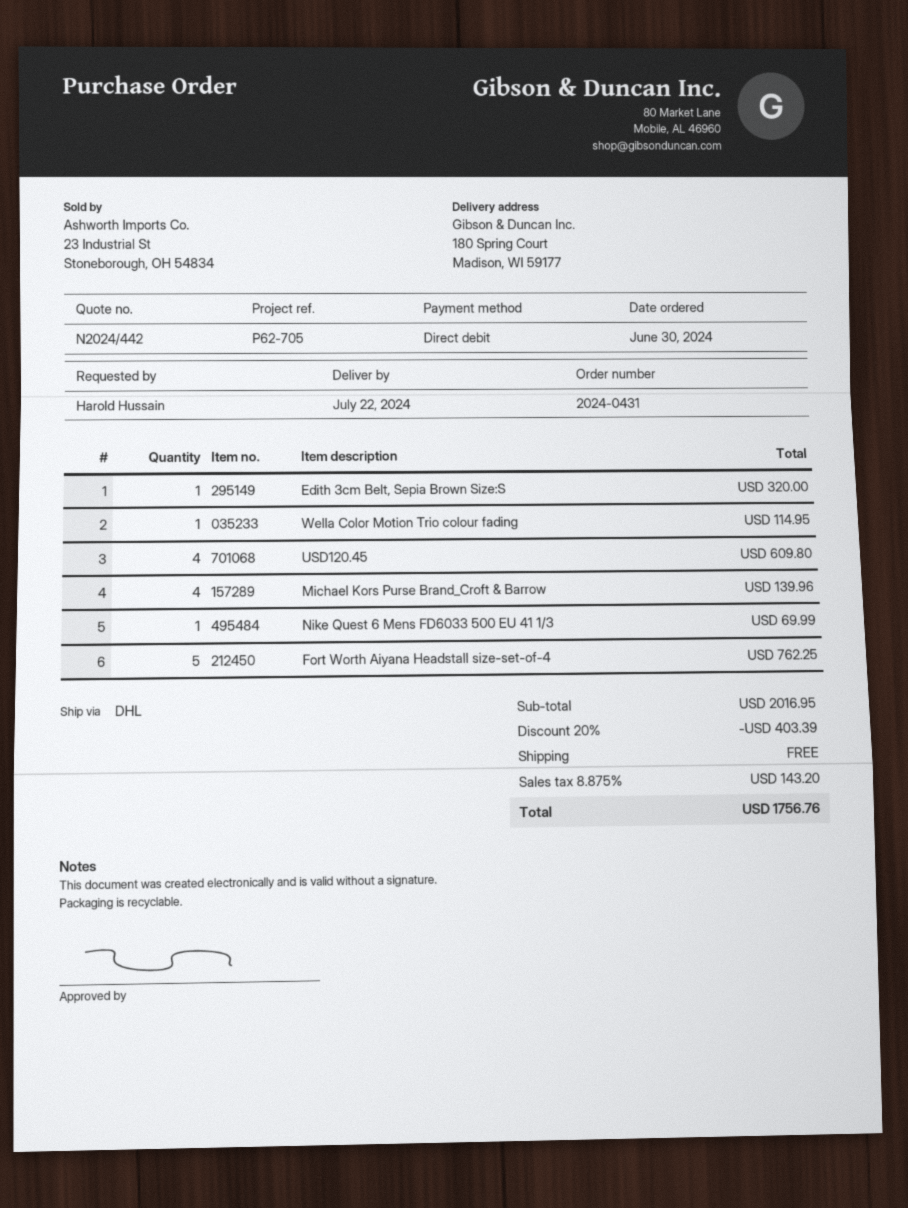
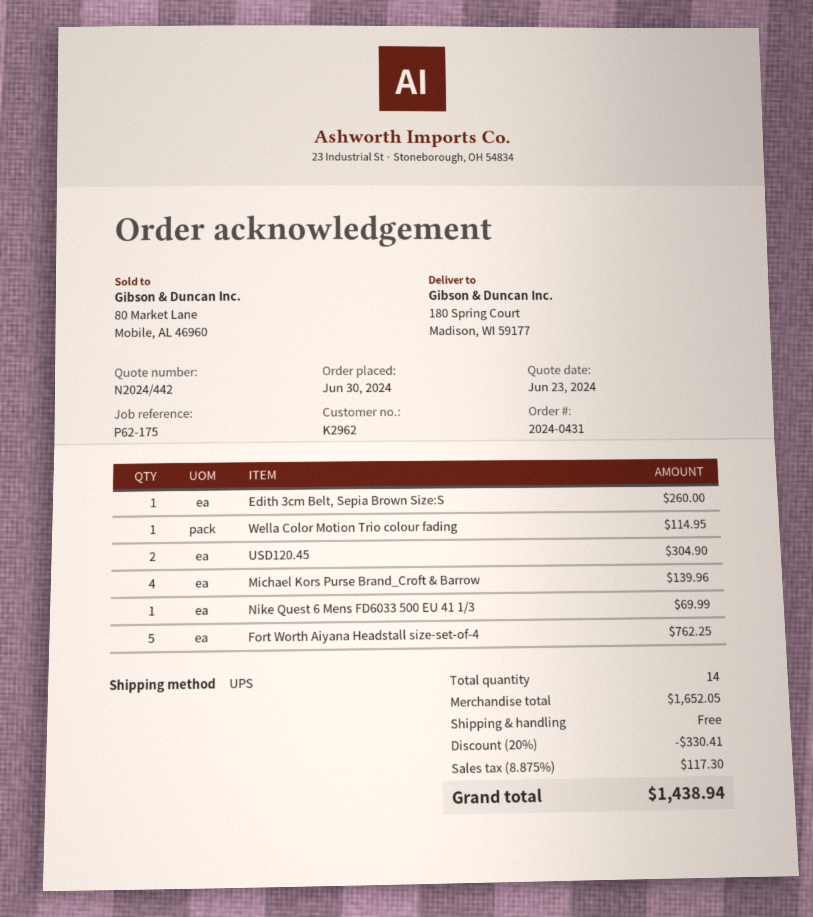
reference: P62-705 -> P62-175
shipping method: DHL -> UPS
Edith 3cm Belt, Sepia Brown Size:S: 1 for 320.00 -> 1 for 260.00
USD120.45: 4 for 609.80 -> 2 for 304.90
subtotal: 2016.95 -> 1652.05
discount: 20% = 403.39 -> 20% = 330.41
tax: 8.875% = 143.20 -> 8.875% = 117.30
total: 1756.76 -> 1438.94

